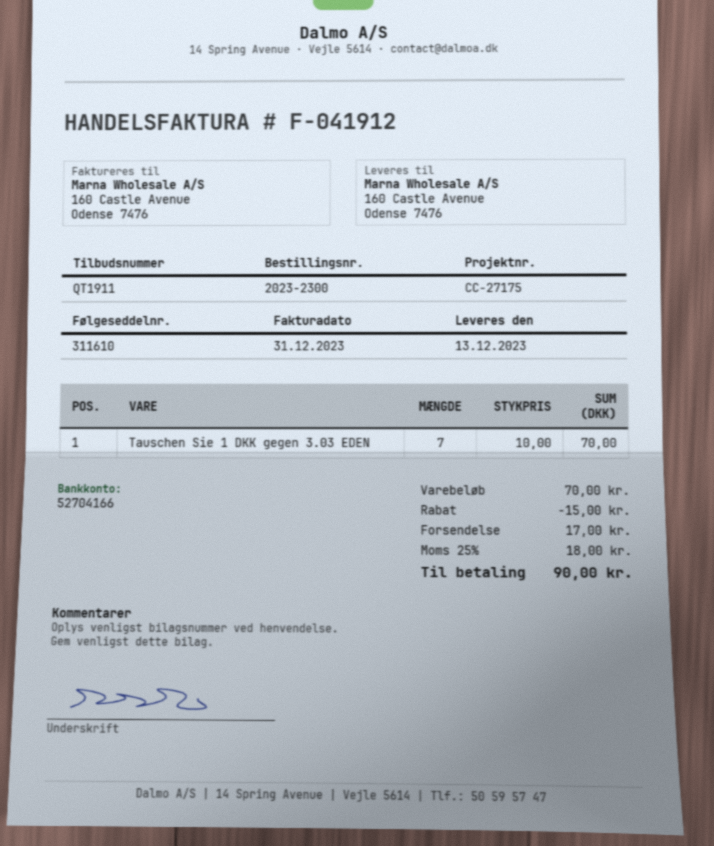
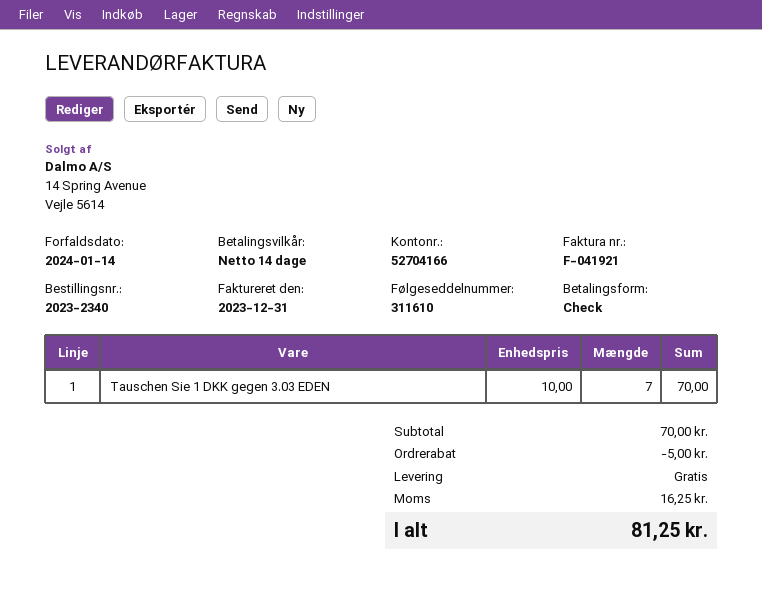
order number: 2023-2300 -> 2023-2340
invoice number: F-041912 -> F-041921
discount: 15.00 -> 5.00
shipping: 17.00 -> 0.00
tax: 18.00 -> 16.25
total: 90.00 -> 81.25

